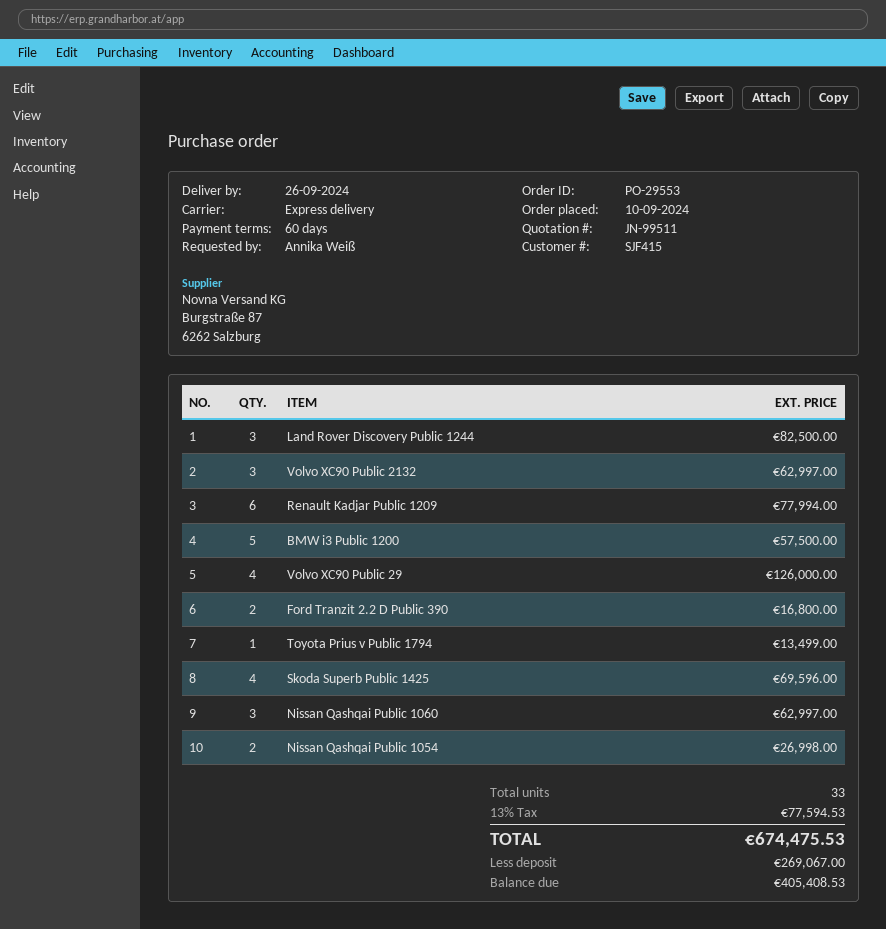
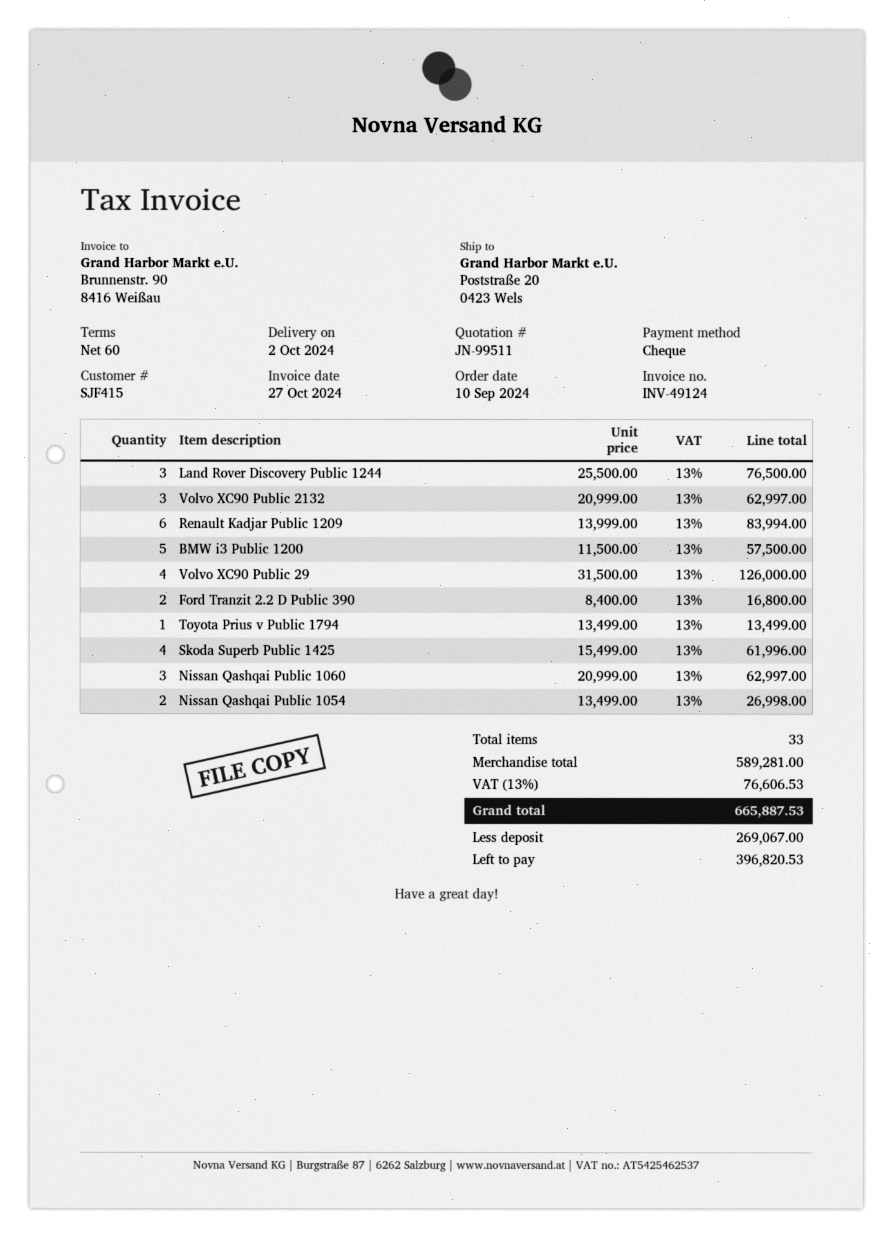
delivery date: 2024-09-26 -> 2024-10-02
Land Rover Discovery Public 1244: 3 for 82500.00 -> 3 for 76500.00
Renault Kadjar Public 1209: 6 for 77994.00 -> 6 for 83994.00
Skoda Superb Public 1425: 4 for 69596.00 -> 4 for 61996.00
tax: 13% = 77594.53 -> 13% = 76606.53
total: 674475.53 -> 665887.53
balance: 405408.53 -> 396820.53

